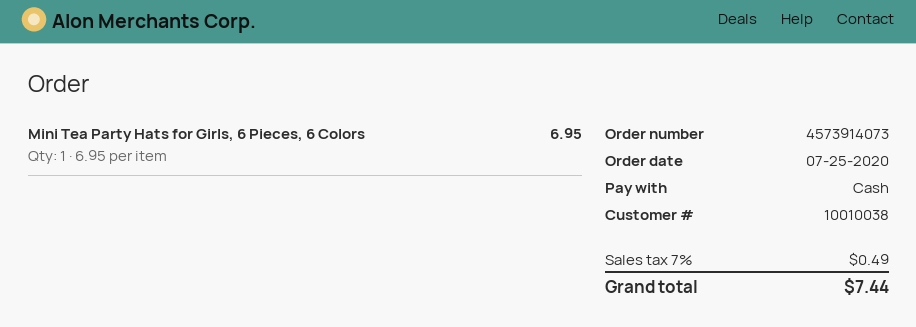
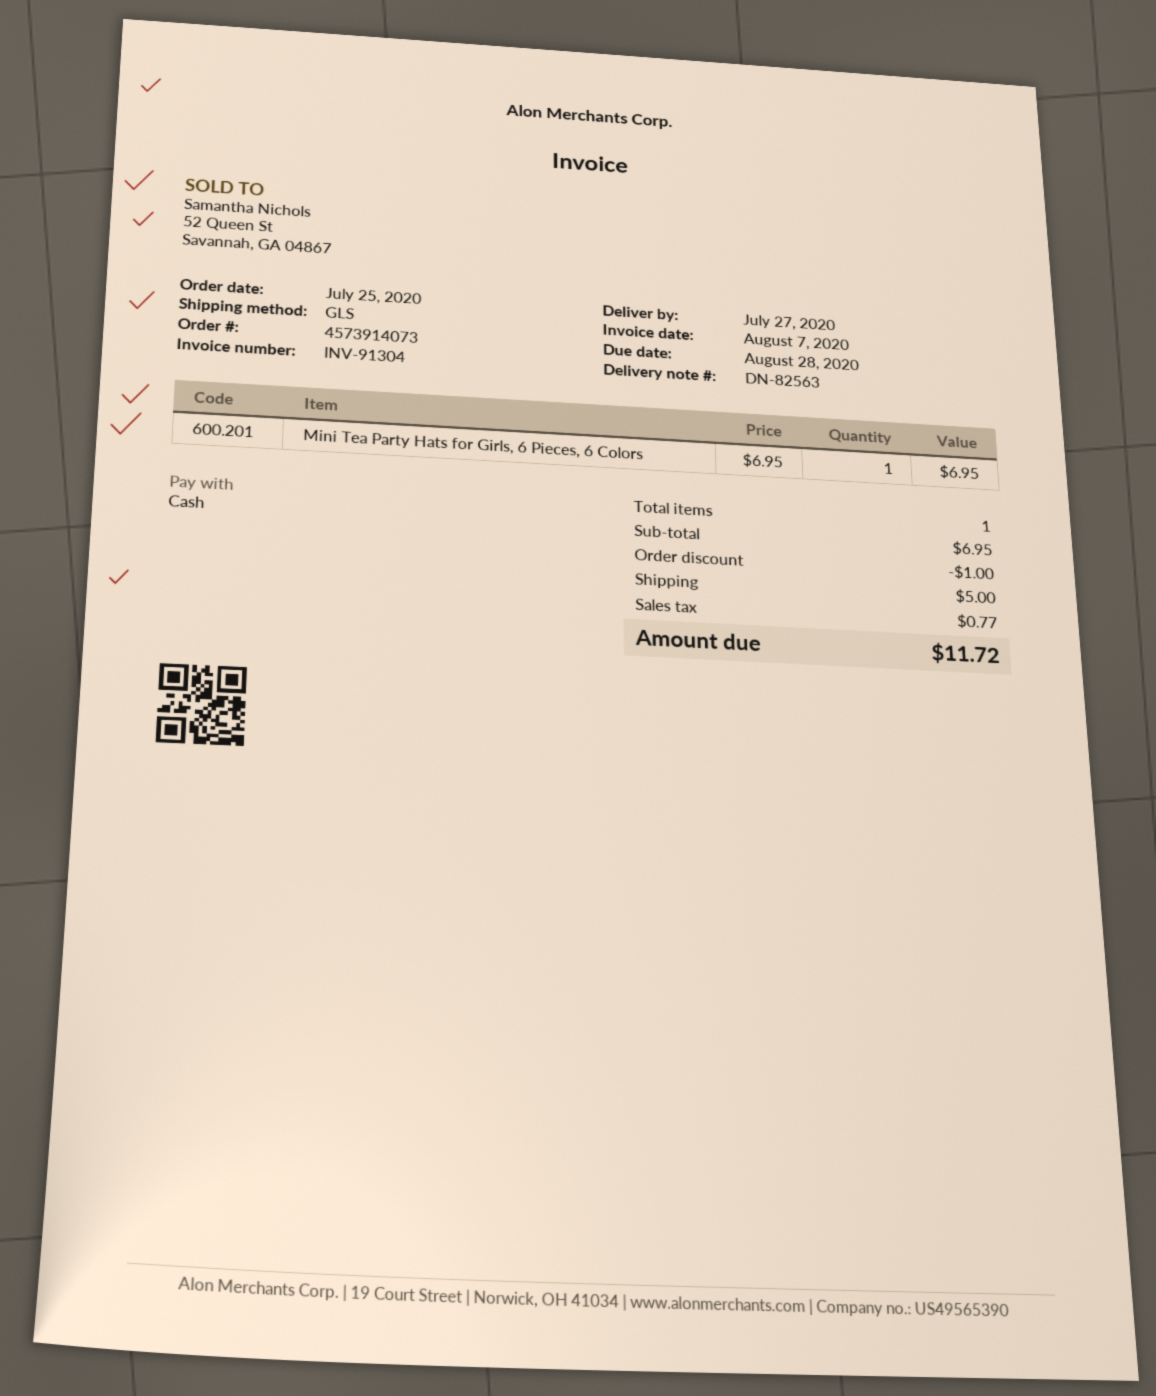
discount: none -> 1.00
shipping: none -> 5.00
tax: 0.49 -> 0.77
total: 7.44 -> 11.72

